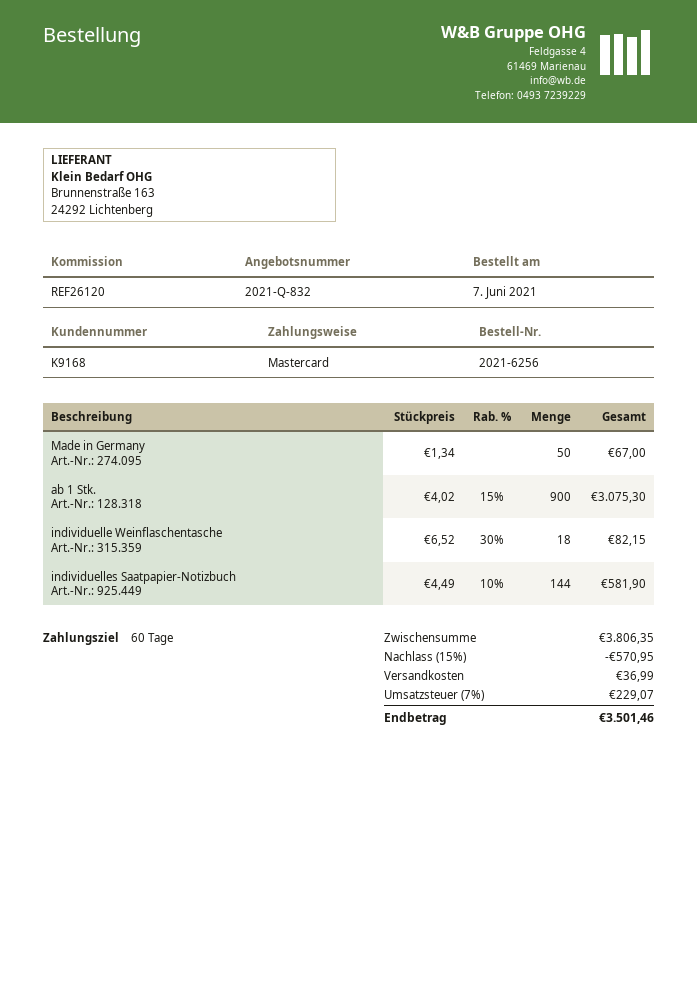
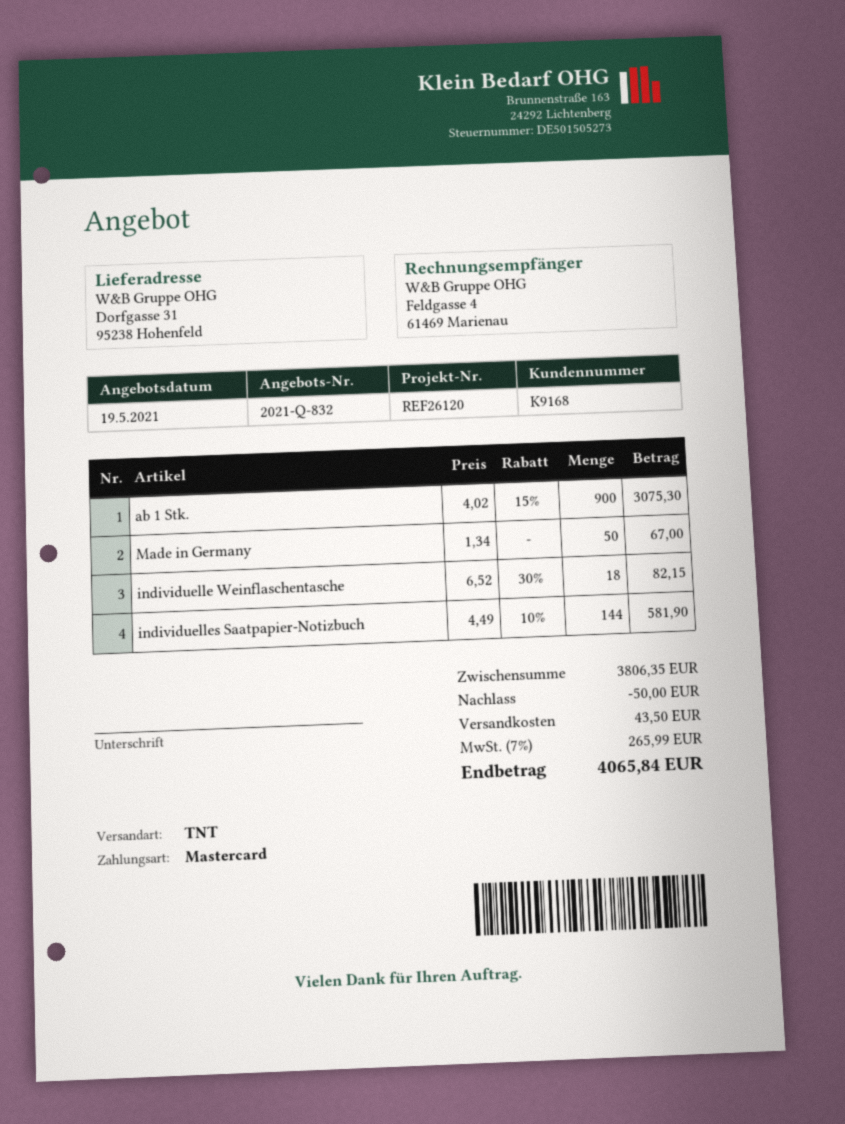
discount: 570.95 -> 50.00
shipping: 36.99 -> 43.50
tax: 7% = 229.07 -> 7% = 265.99
total: 3501.46 -> 4065.84

